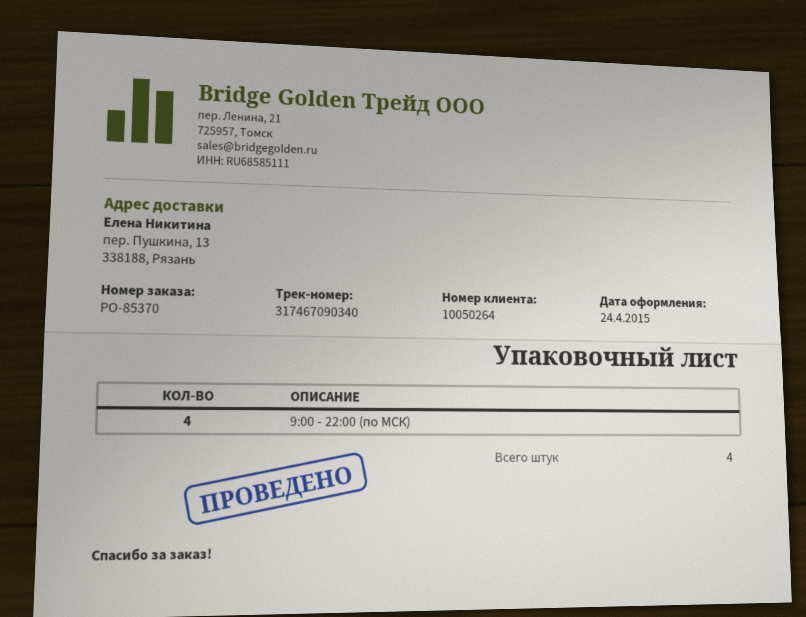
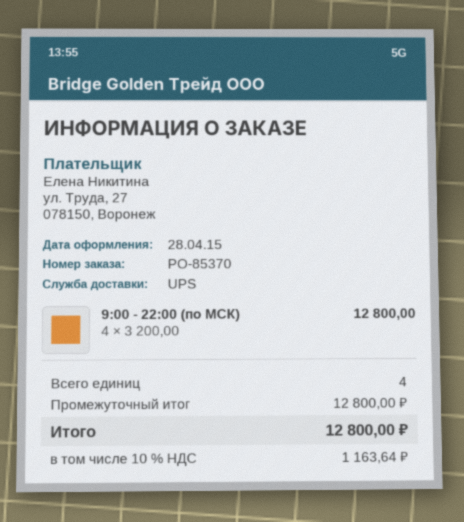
order date: 2015-04-24 -> 2015-04-28

